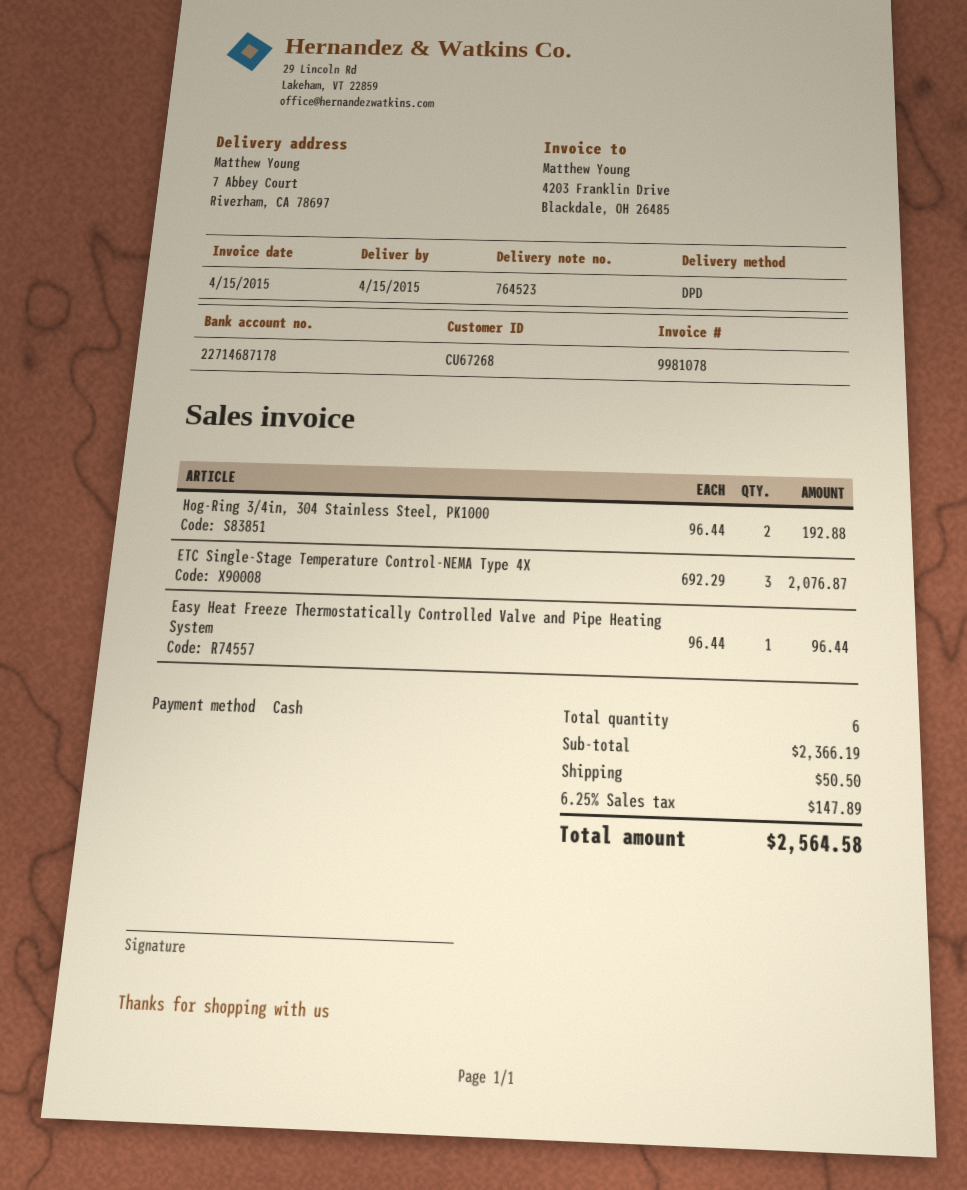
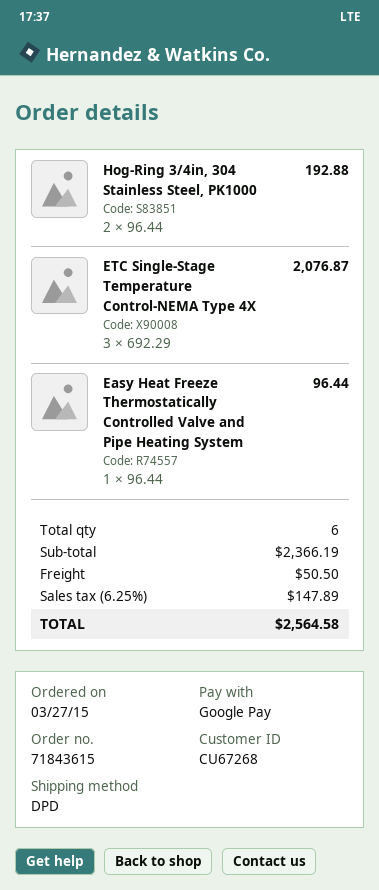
payment method: cash -> Google Pay

